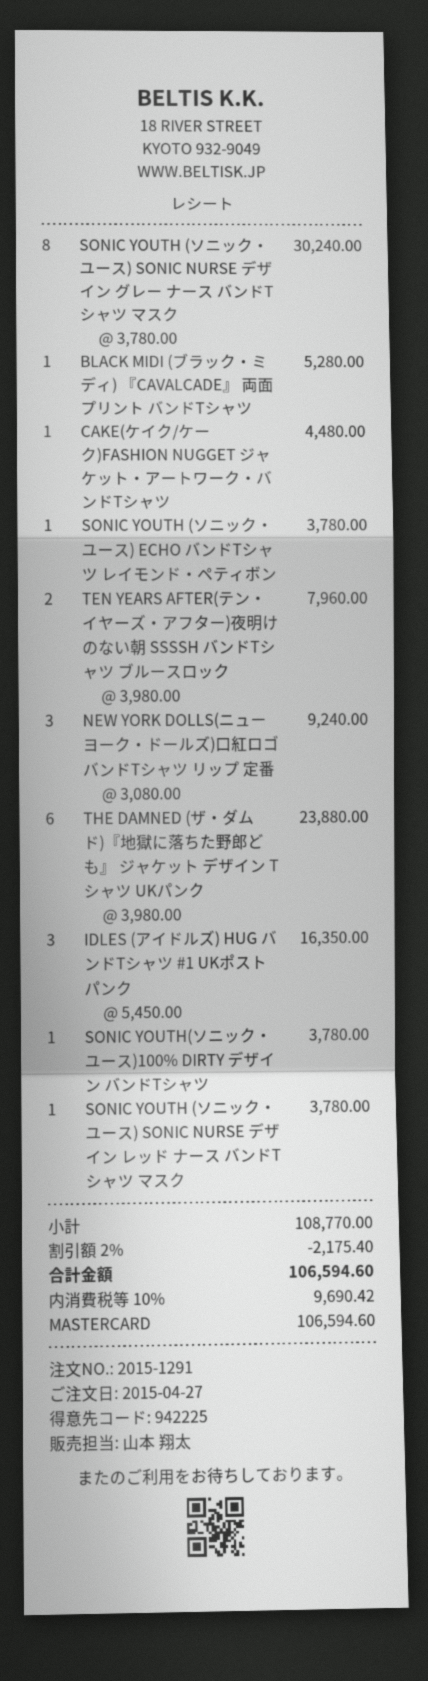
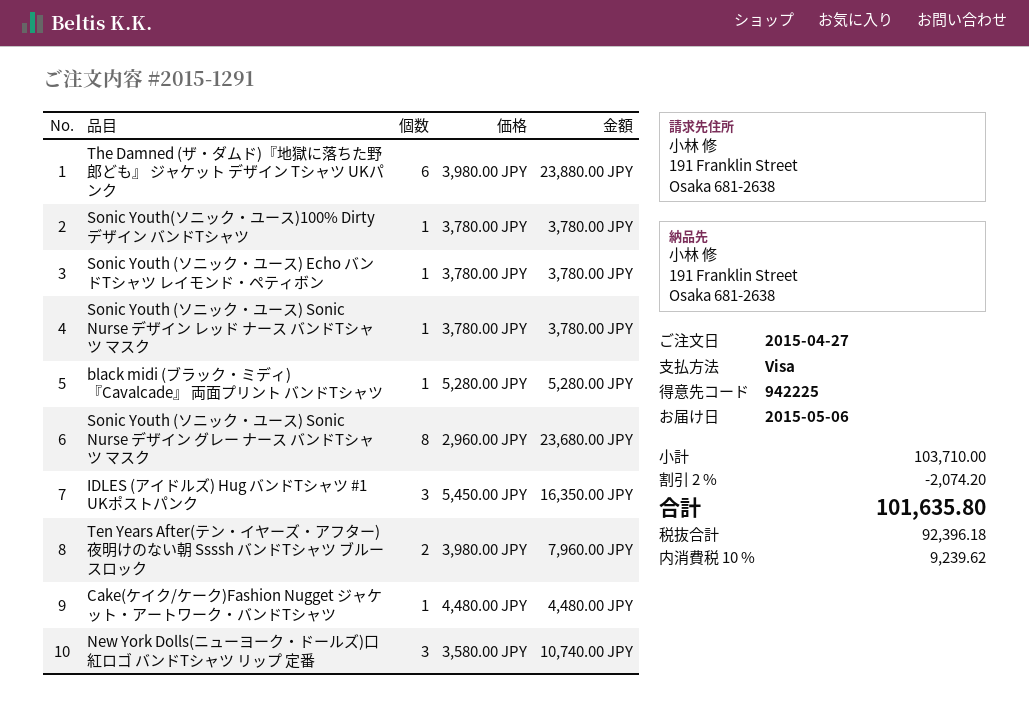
payment method: Mastercard -> Visa
SONIC YOUTH (ソニック・ユース) SONIC NURSE デザイン グレー ナース バンドTシャツ マスク: 8 x 3780.00 = 30240.00 -> 8 x 2960.00 = 23680.00
NEW YORK DOLLS(ニューヨーク・ドールズ)口紅ロゴ バンドTシャツ リップ 定番: 3 x 3080.00 = 9240.00 -> 3 x 3580.00 = 10740.00
subtotal: 108770.00 -> 103710.00
discount: 2% = 2175.40 -> 2% = 2074.20
tax: 10% = 9690.42 -> 10% = 9239.62
total: 106594.60 -> 101635.80

